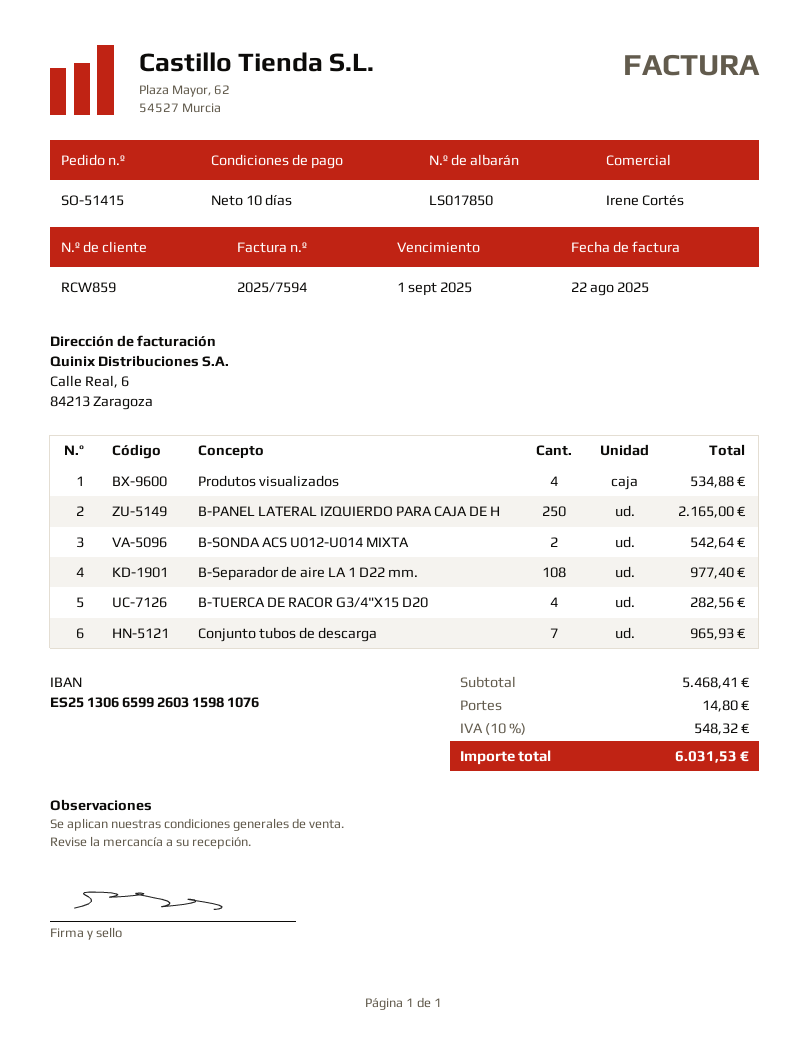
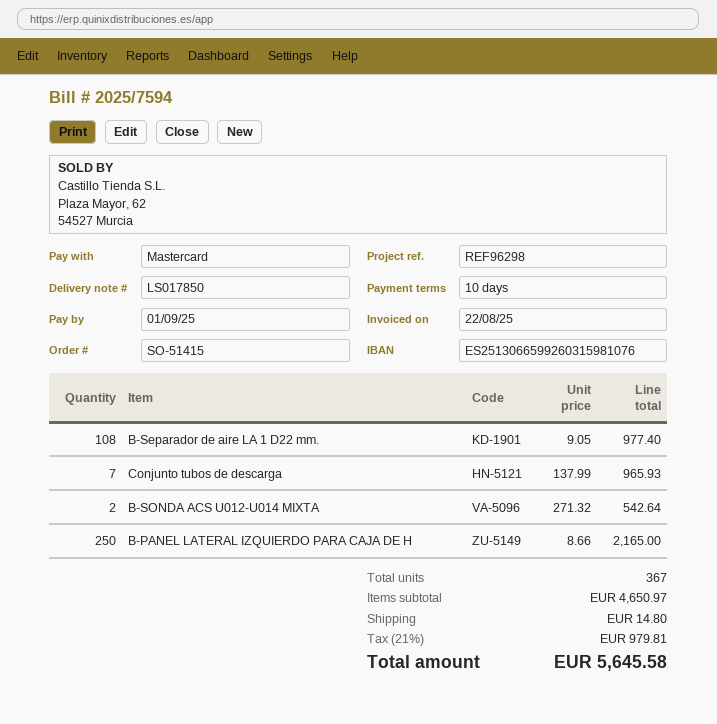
Produtos visualizados: 4 for 534.88 -> none
B-TUERCA DE RACOR G3/4"X15 D20: 4 for 282.56 -> none
subtotal: 5468.41 -> 4650.97
tax: 10% = 548.32 -> 21% = 979.81
total: 6031.53 -> 5645.58

